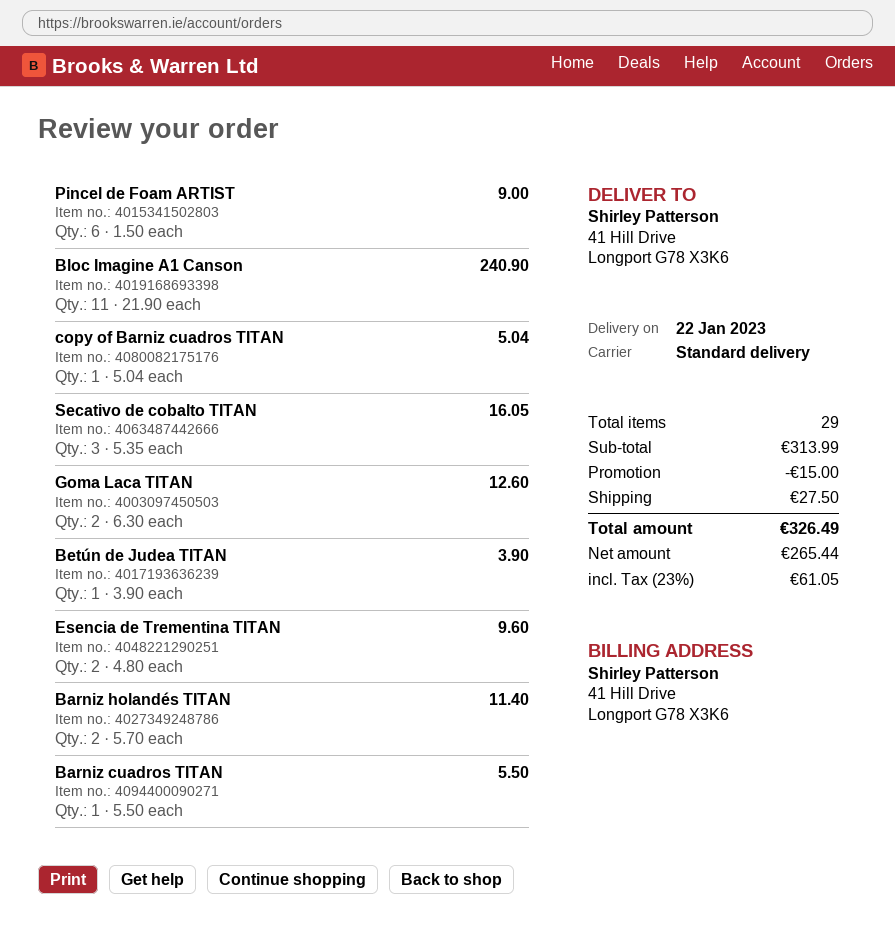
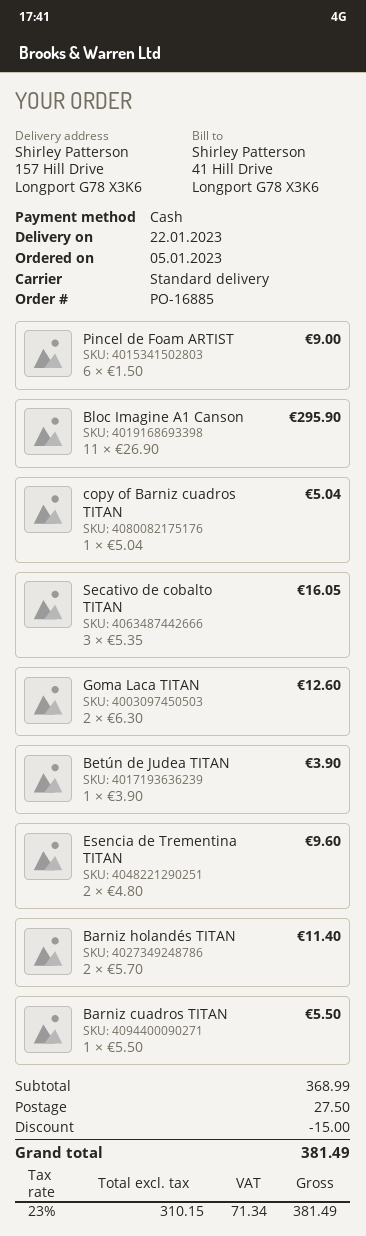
ship to: 41 Hill Drive, Longport G78 X3K6 -> 157 Hill Drive, Longport G78 X3K6
Bloc Imagine A1 Canson: 11 x 21.90 = 240.90 -> 11 x 26.90 = 295.90
subtotal: 313.99 -> 368.99
net: 265.44 -> 310.15
tax: 23% = 61.05 -> 23% = 71.34
total: 326.49 -> 381.49

